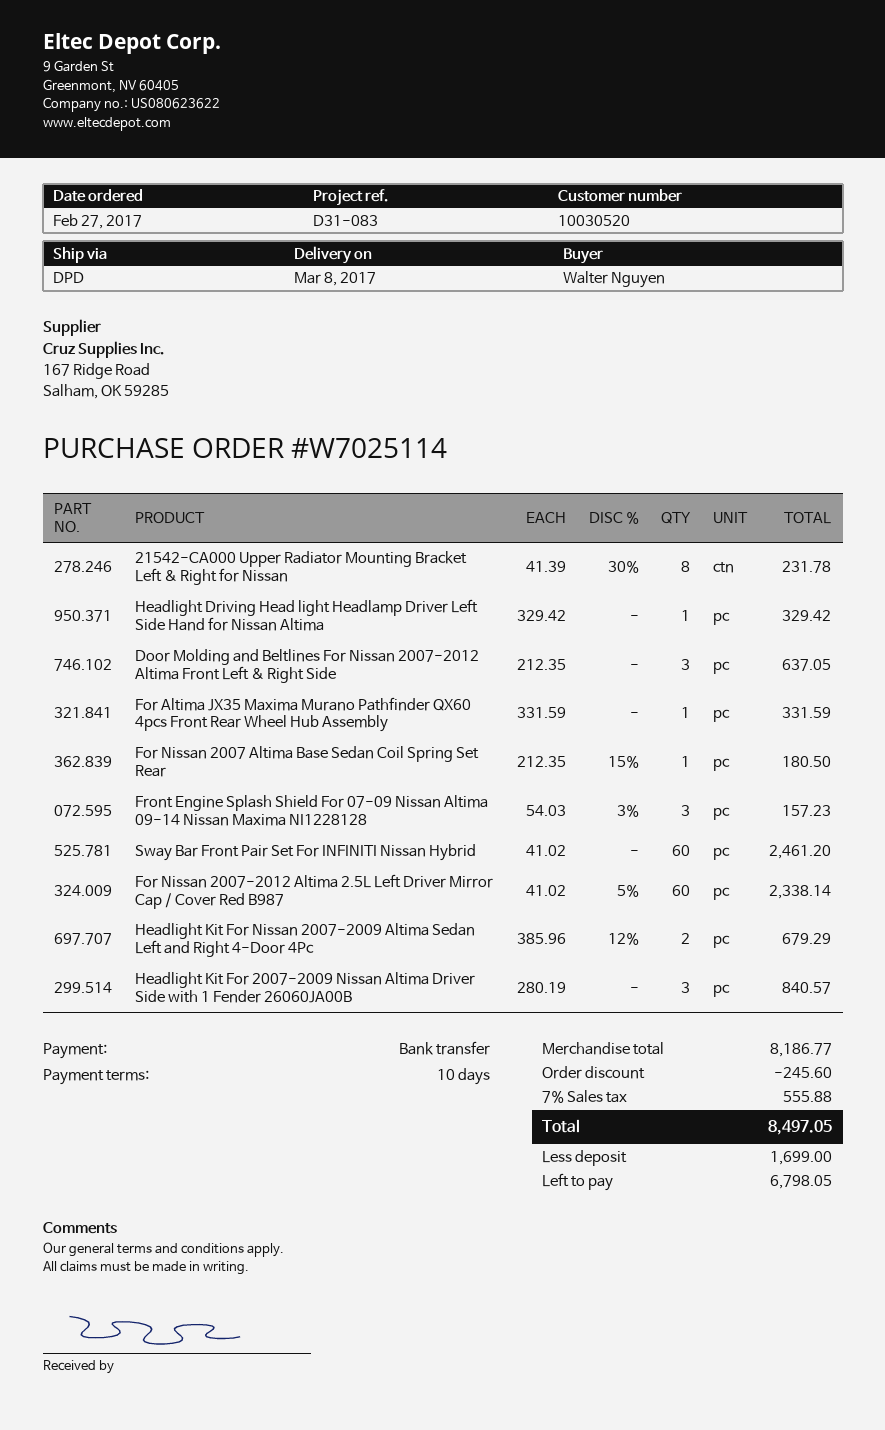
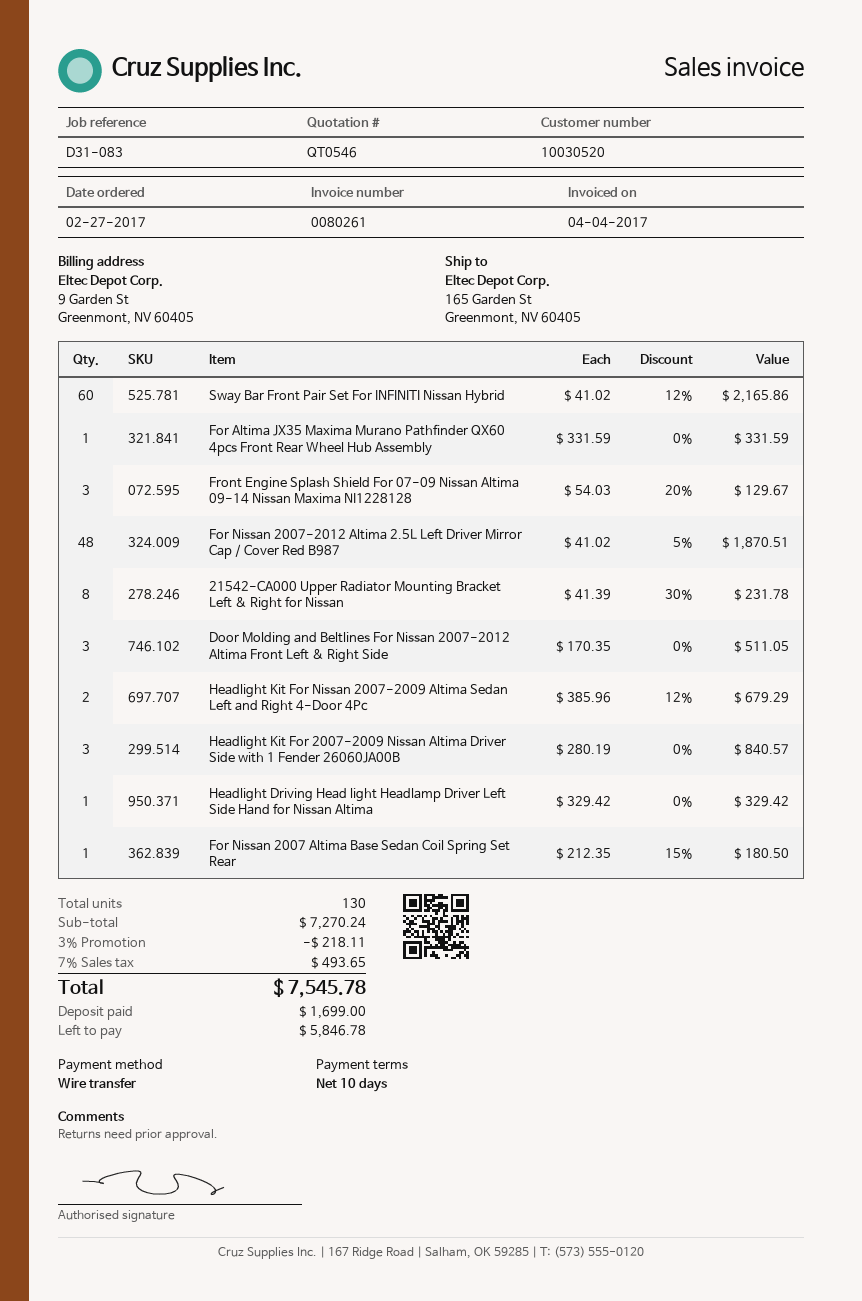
Door Molding and Beltlines For Nissan 2007-2012 Altima Front Left & Right Side: 3 x 212.35 = 637.05 -> 3 x 170.35 = 511.05
Front Engine Splash Shield For 07-09 Nissan Altima 09-14 Nissan Maxima NI1228128: 3 x 54.03 - 3% = 157.23 -> 3 x 54.03 - 20% = 129.67
Sway Bar Front Pair Set For INFINITI Nissan Hybrid: 60 x 41.02 = 2461.20 -> 60 x 41.02 - 12% = 2165.86
For Nissan 2007-2012 Altima 2.5L Left Driver Mirror Cap / Cover Red B987: 60 x 41.02 - 5% = 2338.14 -> 48 x 41.02 - 5% = 1870.51
subtotal: 8186.77 -> 7270.24
discount: 245.60 -> 218.11
tax: 7% = 555.88 -> 7% = 493.65
total: 8497.05 -> 7545.78
balance: 6798.05 -> 5846.78

